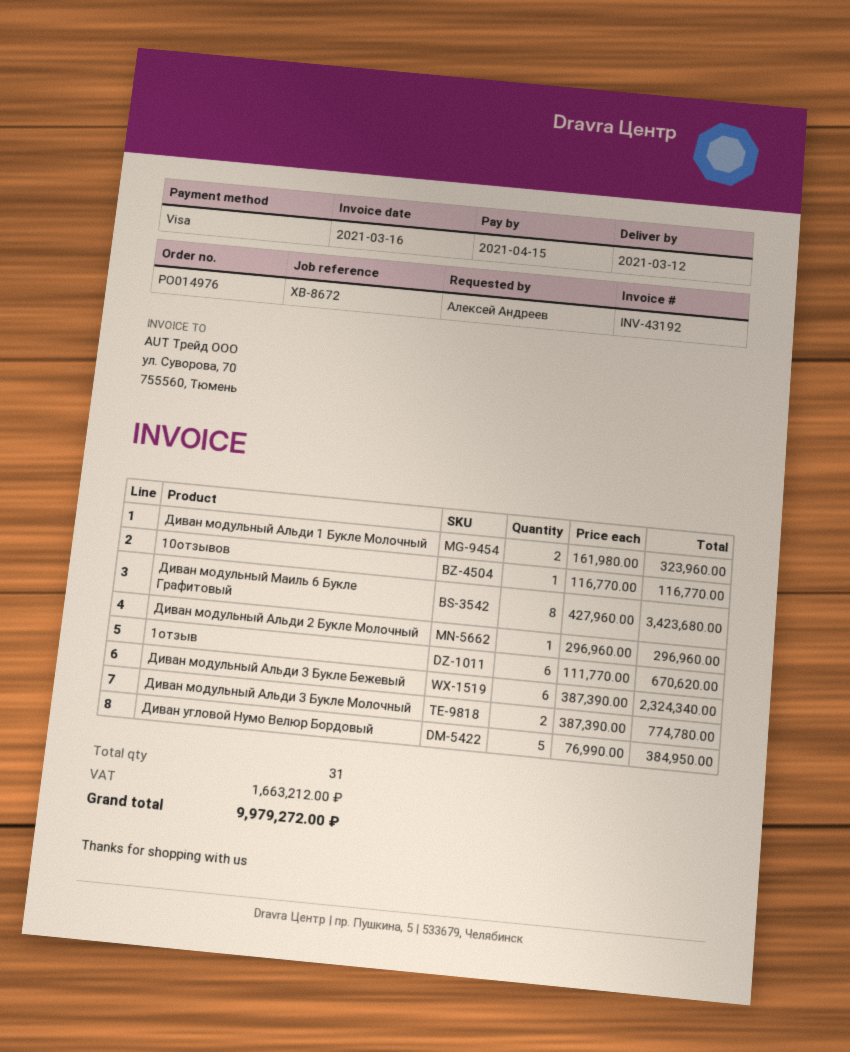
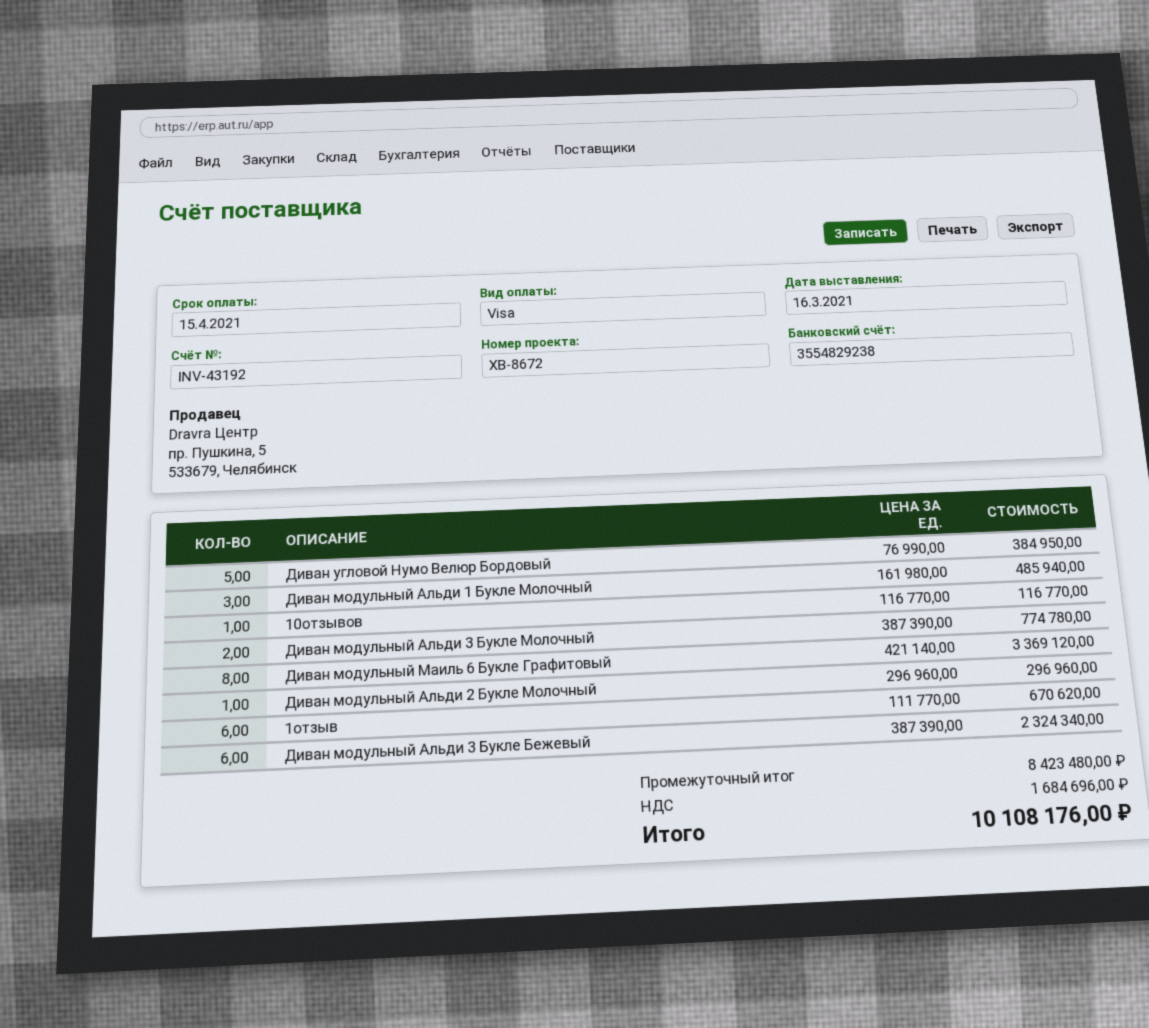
Диван модульный Альди 1 Букле Молочный: 2 x 161980.00 = 323960.00 -> 3 x 161980.00 = 485940.00
Диван модульный Маиль 6 Букле Графитовый: 8 x 427960.00 = 3423680.00 -> 8 x 421140.00 = 3369120.00
tax: 1663212.00 -> 1684696.00
total: 9979272.00 -> 10108176.00

